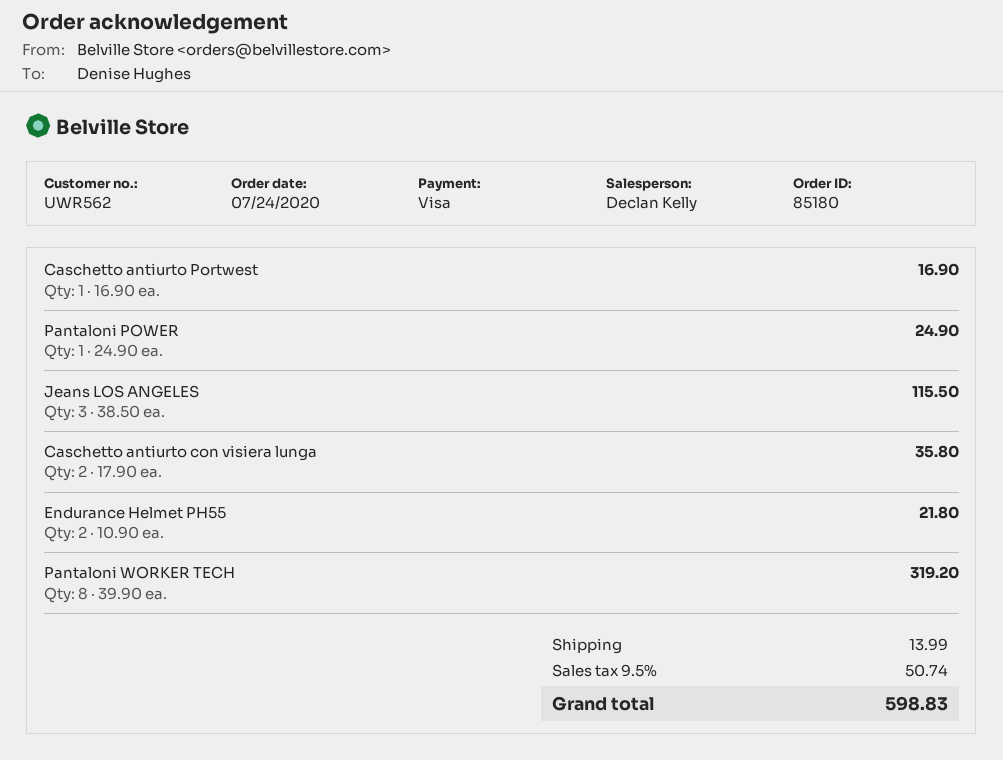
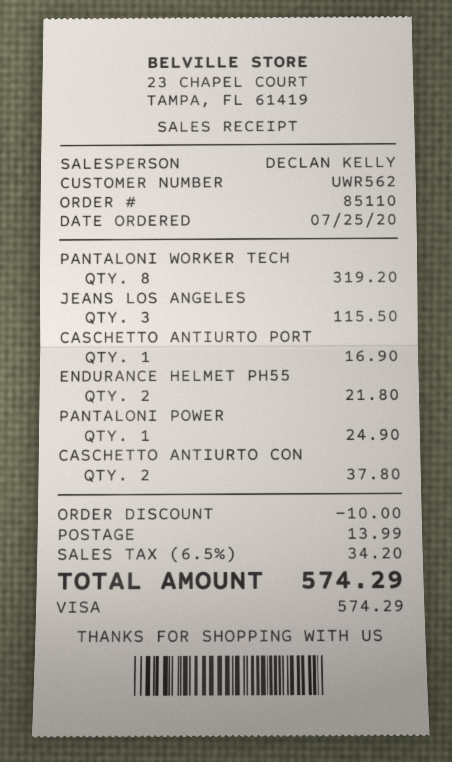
order number: 85180 -> 85110
order date: 2020-07-24 -> 2020-07-25
Caschetto antiurto con visiera lunga: 2 for 35.80 -> 2 for 37.80
discount: none -> 10.00
tax: 9.5% = 50.74 -> 6.5% = 34.20
total: 598.83 -> 574.29

